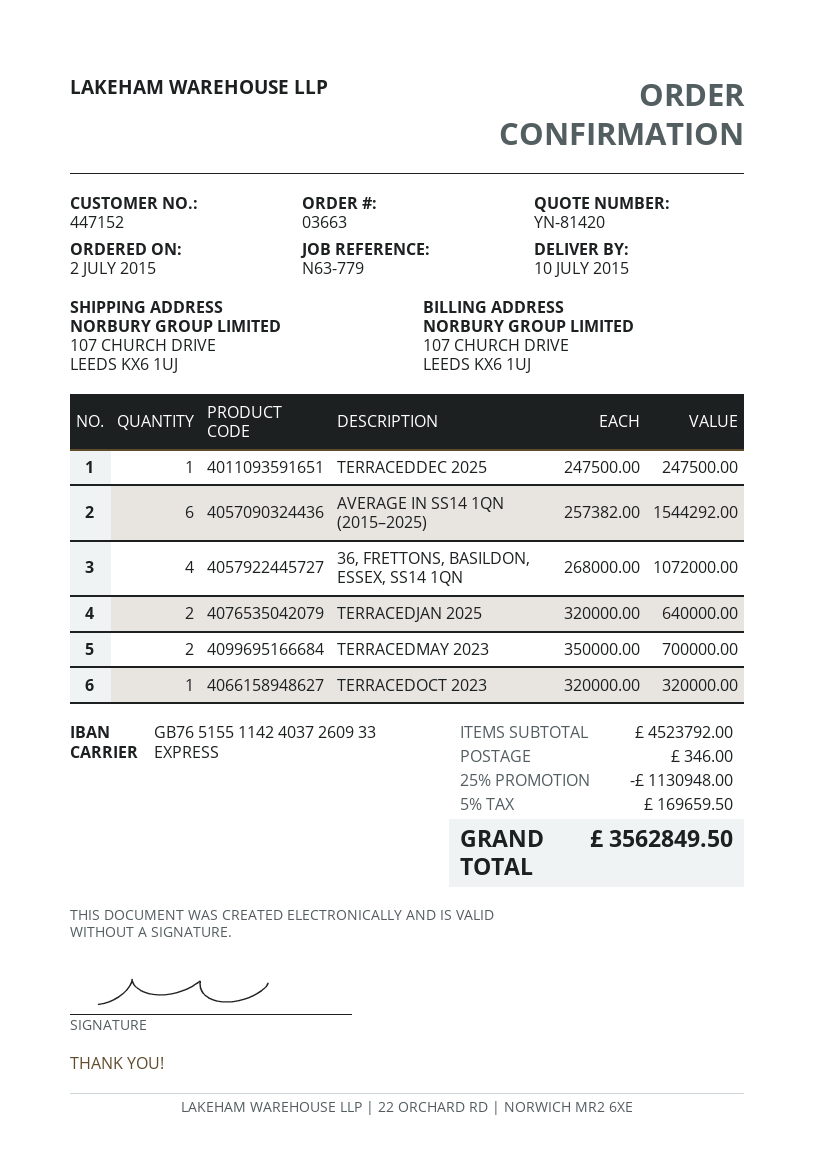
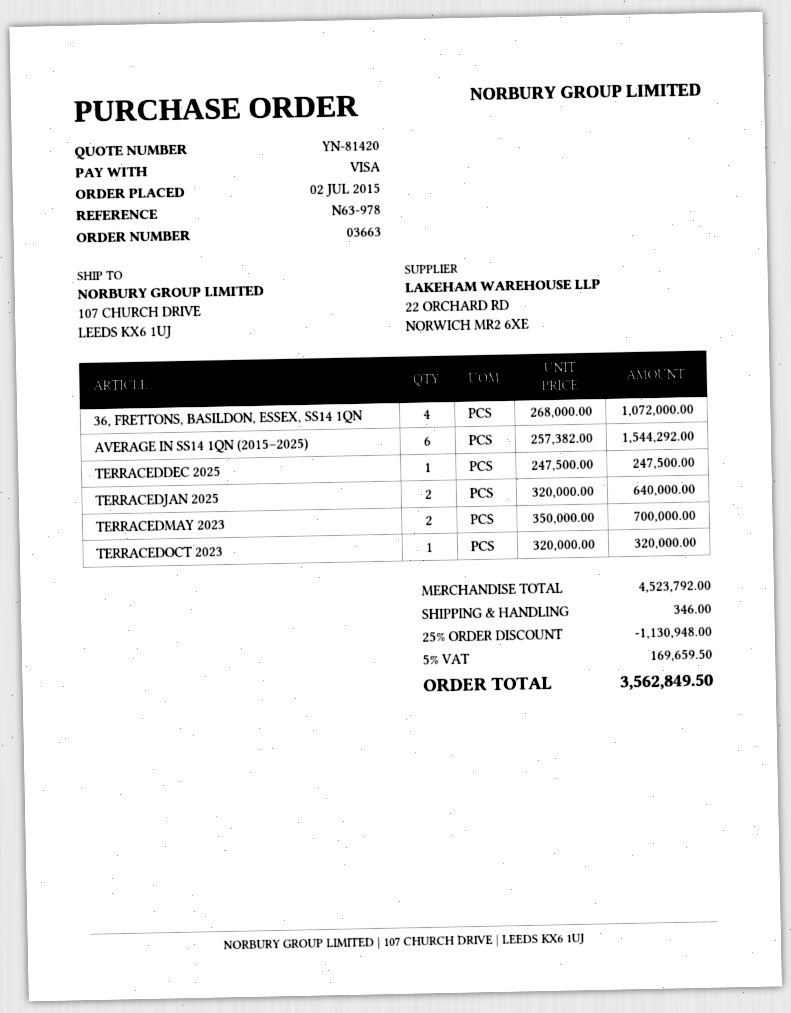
reference: N63-779 -> N63-978

